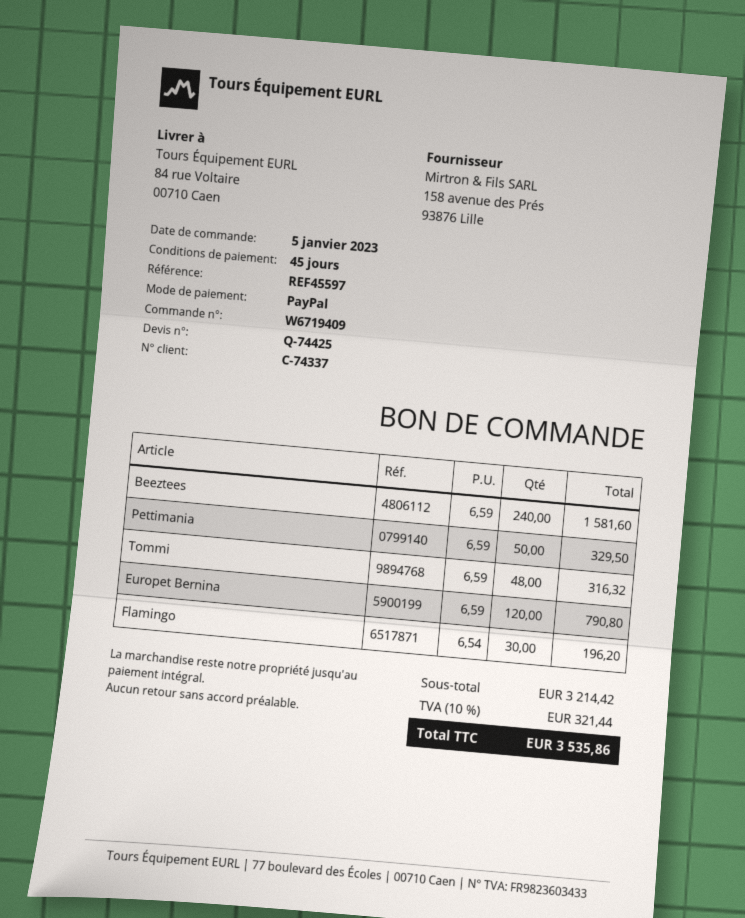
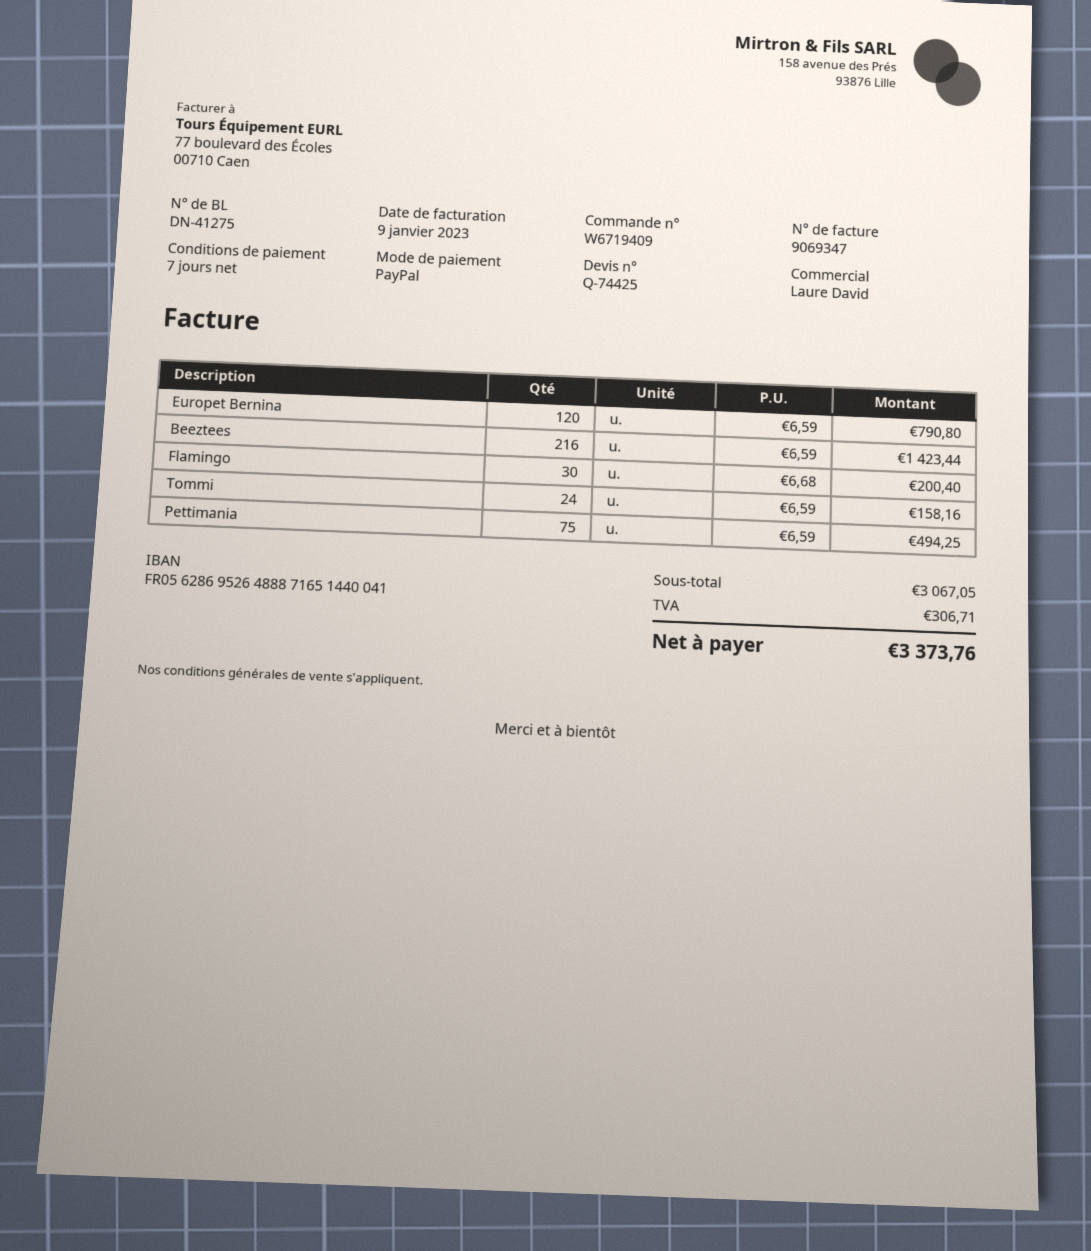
payment terms: 45 days -> 7 days
Beeztees: 240 x 6.59 = 1581.60 -> 216 x 6.59 = 1423.44
Pettimania: 50 x 6.59 = 329.50 -> 75 x 6.59 = 494.25
Tommi: 48 x 6.59 = 316.32 -> 24 x 6.59 = 158.16
Flamingo: 30 x 6.54 = 196.20 -> 30 x 6.68 = 200.40
subtotal: 3214.42 -> 3067.05
tax: 321.44 -> 306.71
total: 3535.86 -> 3373.76

